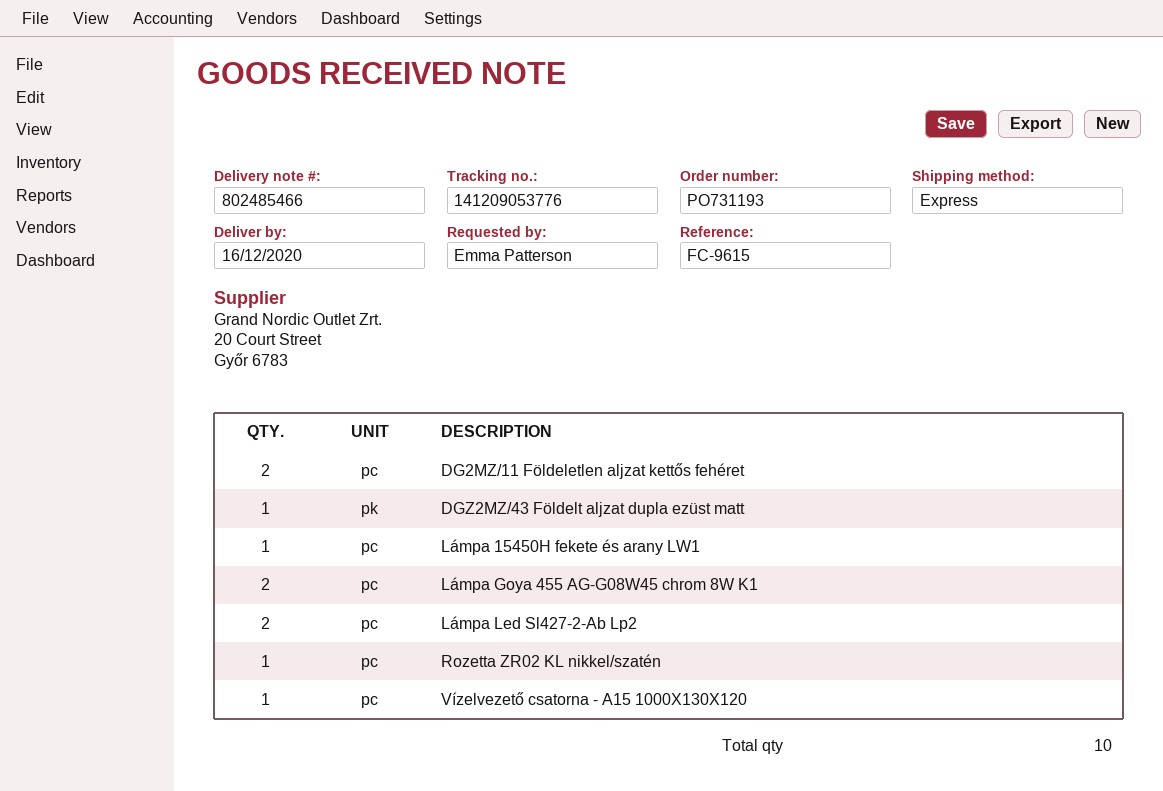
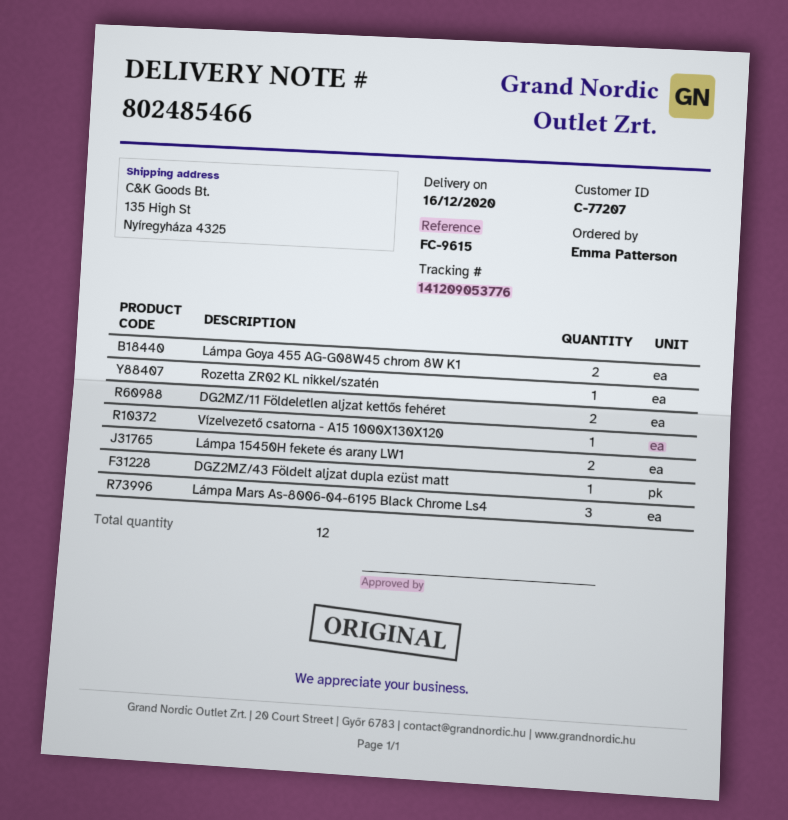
Lámpa 15450H fekete és arany LW1: 1 -> 2
Lámpa Led Sl427-2-Ab Lp2: 2 -> none
Lámpa Mars As-8006-04-6195 Black Chrome Ls4: none -> 3
total quantity: 10 -> 12

